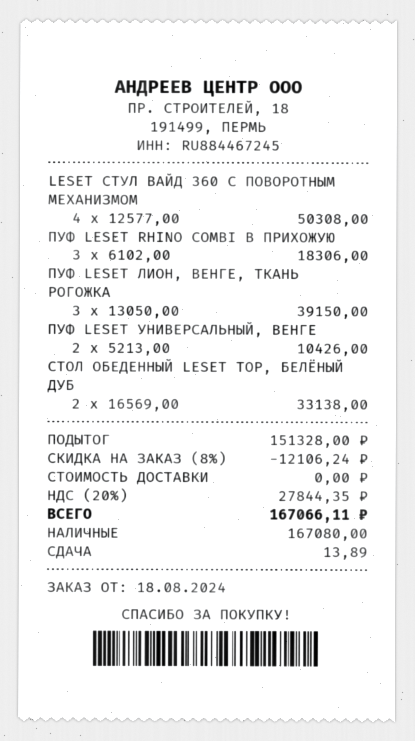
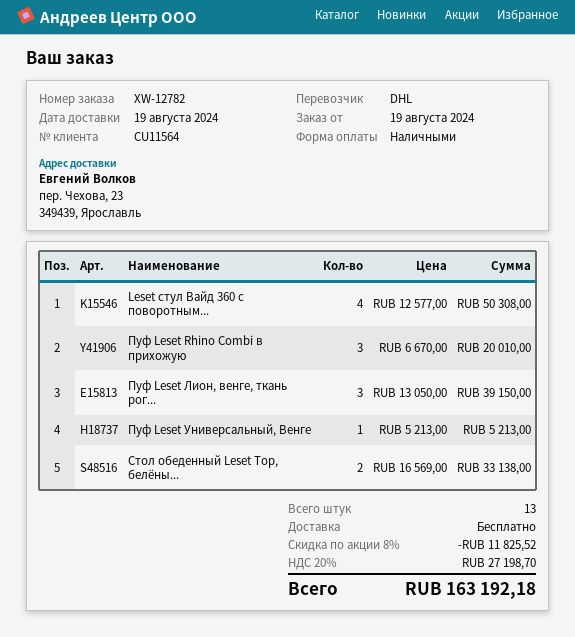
order date: 2024-08-18 -> 2024-08-19
ПУФ LESET RHINO COMBI В ПРИХОЖУЮ: 3 x 6102.00 = 18306.00 -> 3 x 6670.00 = 20010.00
ПУФ LESET УНИВЕРСАЛЬНЫЙ, ВЕНГЕ: 2 x 5213.00 = 10426.00 -> 1 x 5213.00 = 5213.00
discount: 8% = 12106.24 -> 8% = 11825.52
tax: 20% = 27844.35 -> 20% = 27198.70
total: 167066.11 -> 163192.18

